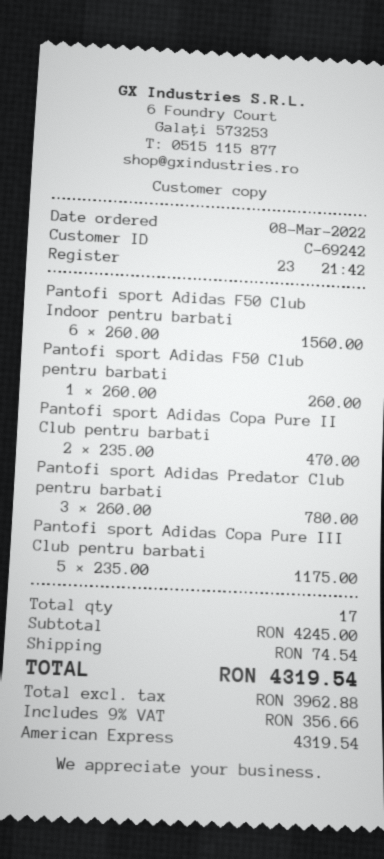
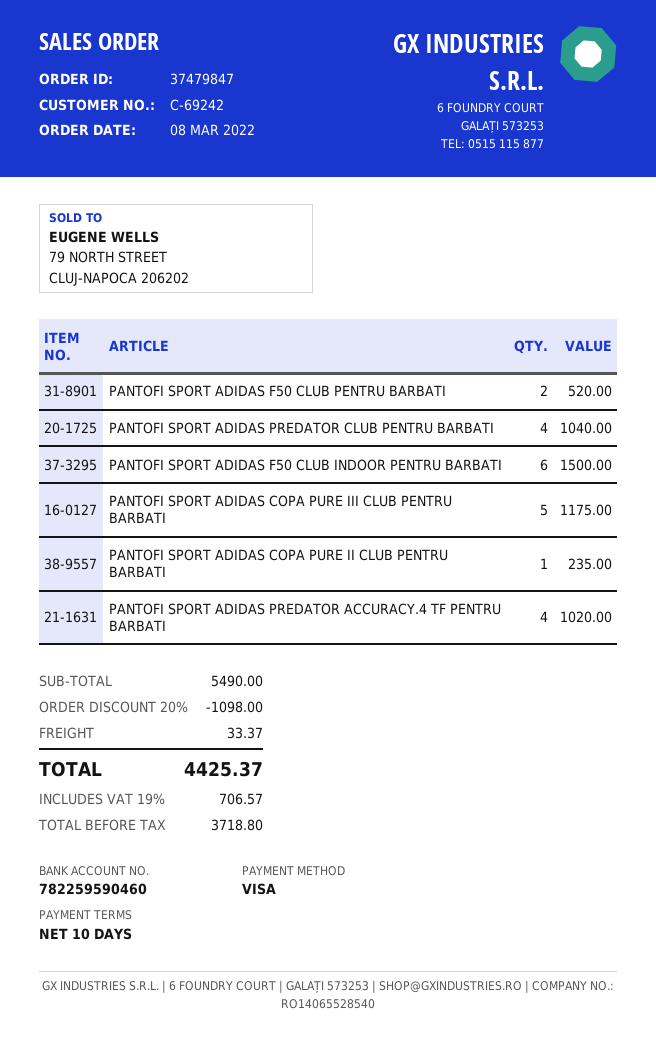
payment method: American Express -> Visa
Pantofi sport Adidas F50 Club Indoor pentru barbati: 6 for 1560.00 -> 6 for 1500.00
Pantofi sport Adidas F50 Club pentru barbati: 1 for 260.00 -> 2 for 520.00
Pantofi sport Adidas Copa Pure II Club pentru barbati: 2 for 470.00 -> 1 for 235.00
Pantofi sport Adidas Predator Club pentru barbati: 3 for 780.00 -> 4 for 1040.00
PANTOFI SPORT ADIDAS PREDATOR ACCURACY.4 TF PENTRU BARBATI: none -> 4 for 1020.00
subtotal: 4245.00 -> 5490.00
discount: none -> 20% = 1098.00
shipping: 74.54 -> 33.37
net: 3962.88 -> 3718.80
tax: 9% = 356.66 -> 19% = 706.57
total: 4319.54 -> 4425.37

